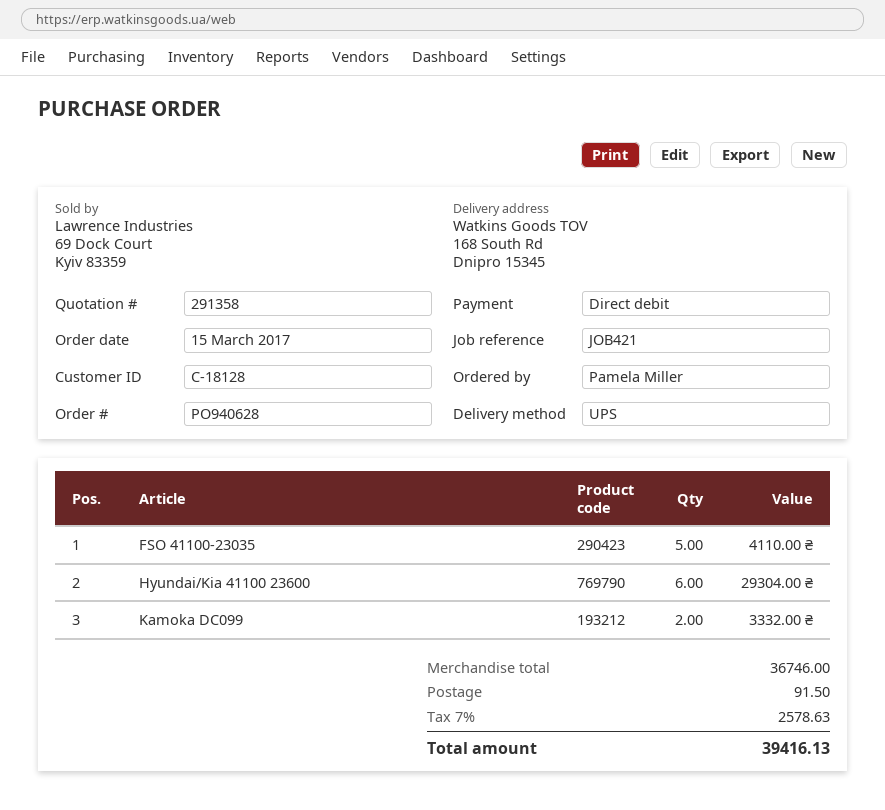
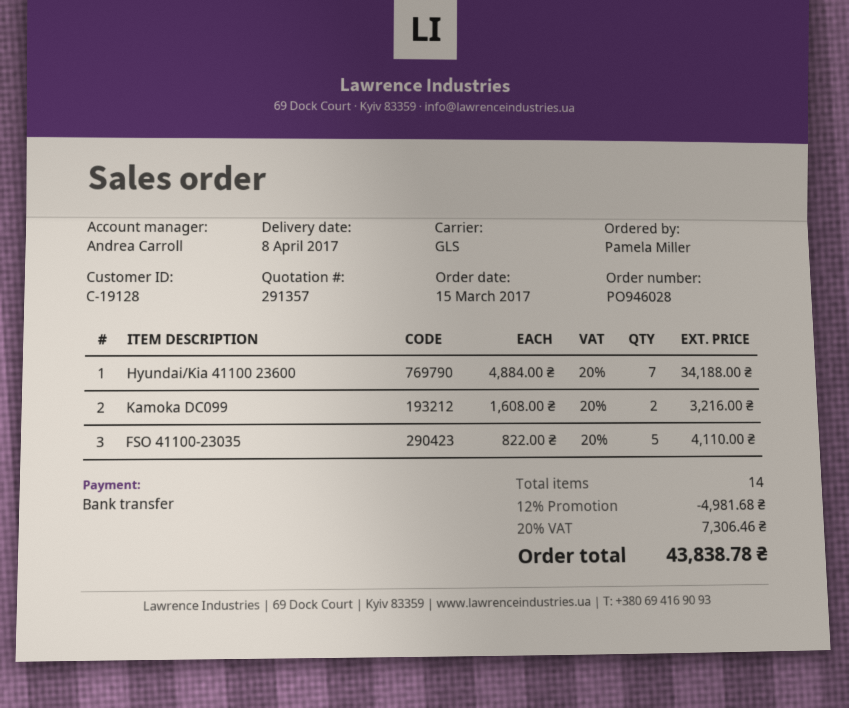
quote number: 291358 -> 291357
order number: PO940628 -> PO946028
customer number: C-18128 -> C-19128
payment method: direct debit -> bank transfer
shipping method: UPS -> GLS
Hyundai/Kia 41100 23600: 6 for 29304.00 -> 7 for 34188.00
Kamoka DC099: 2 for 3332.00 -> 2 for 3216.00
discount: none -> 12% = 4981.68
shipping: 91.50 -> none
tax: 7% = 2578.63 -> 20% = 7306.46
total: 39416.13 -> 43838.78

